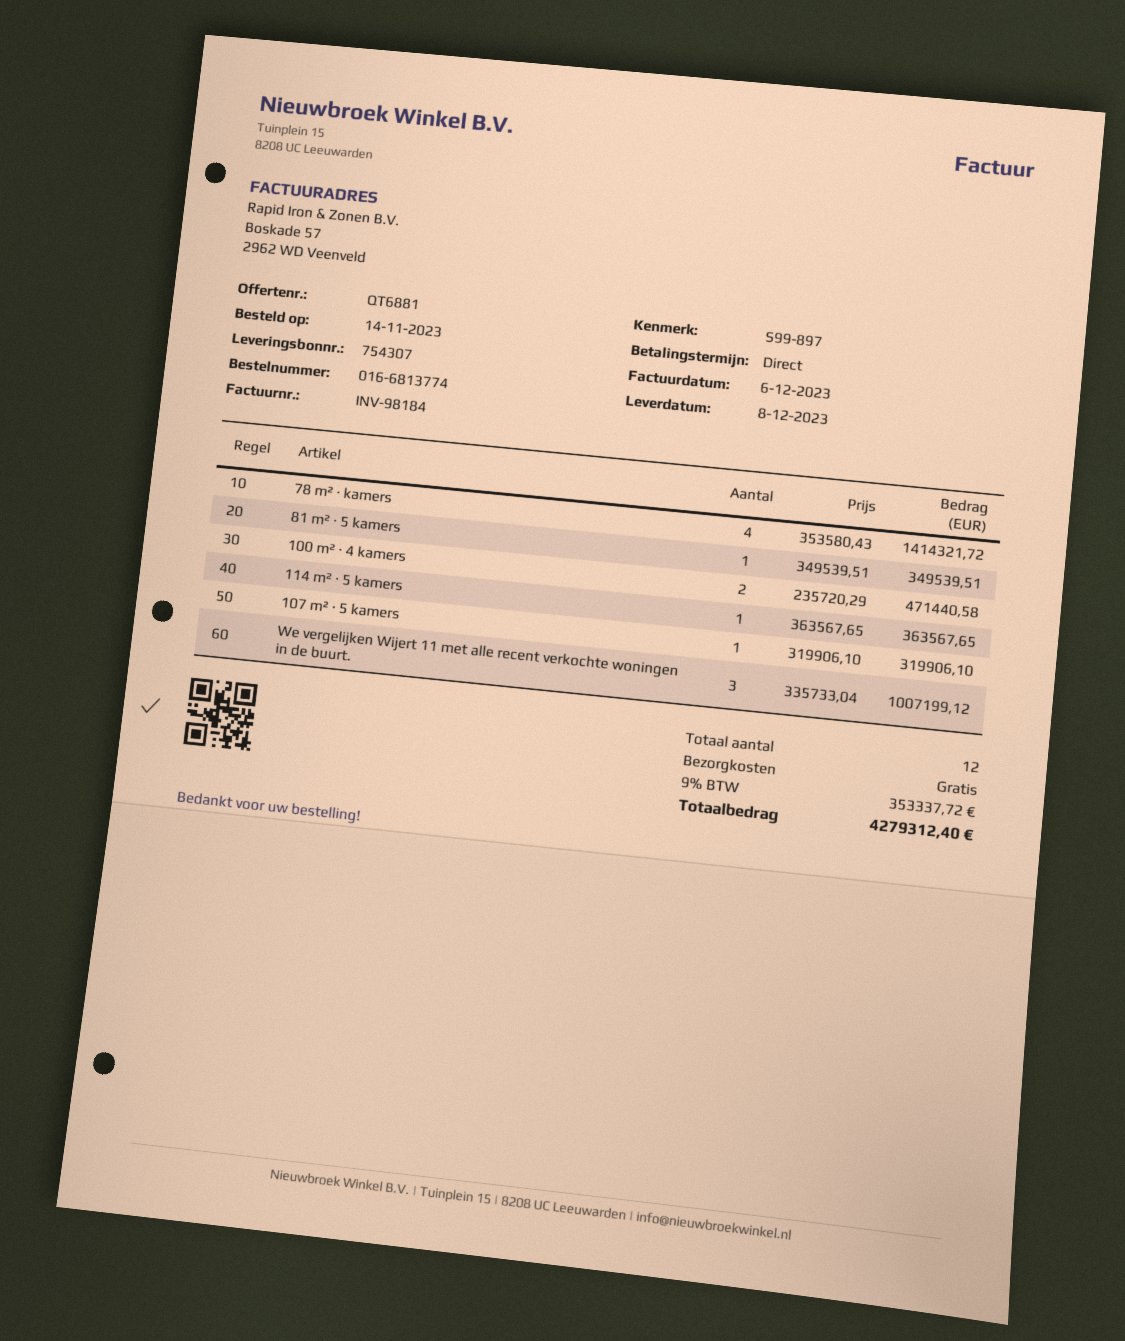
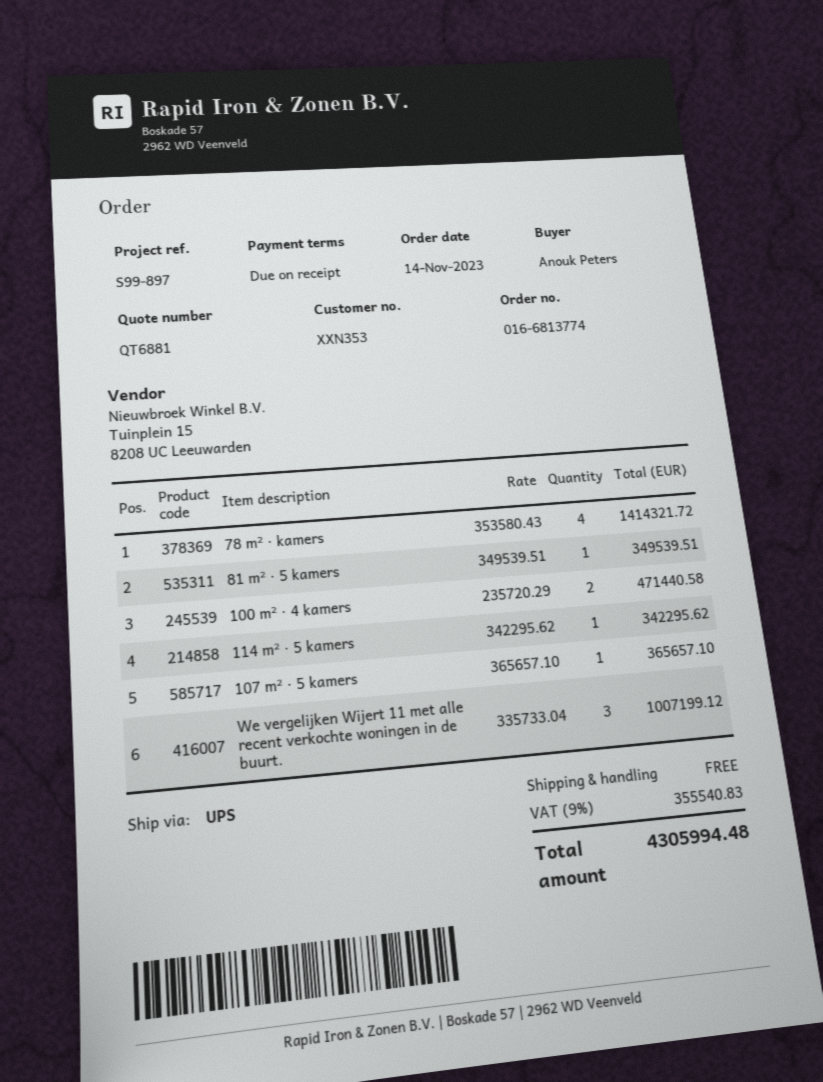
114 m² · 5 kamers: 1 x 363567.65 = 363567.65 -> 1 x 342295.62 = 342295.62
107 m² · 5 kamers: 1 x 319906.10 = 319906.10 -> 1 x 365657.10 = 365657.10
tax: 9% = 353337.72 -> 9% = 355540.83
total: 4279312.40 -> 4305994.48

